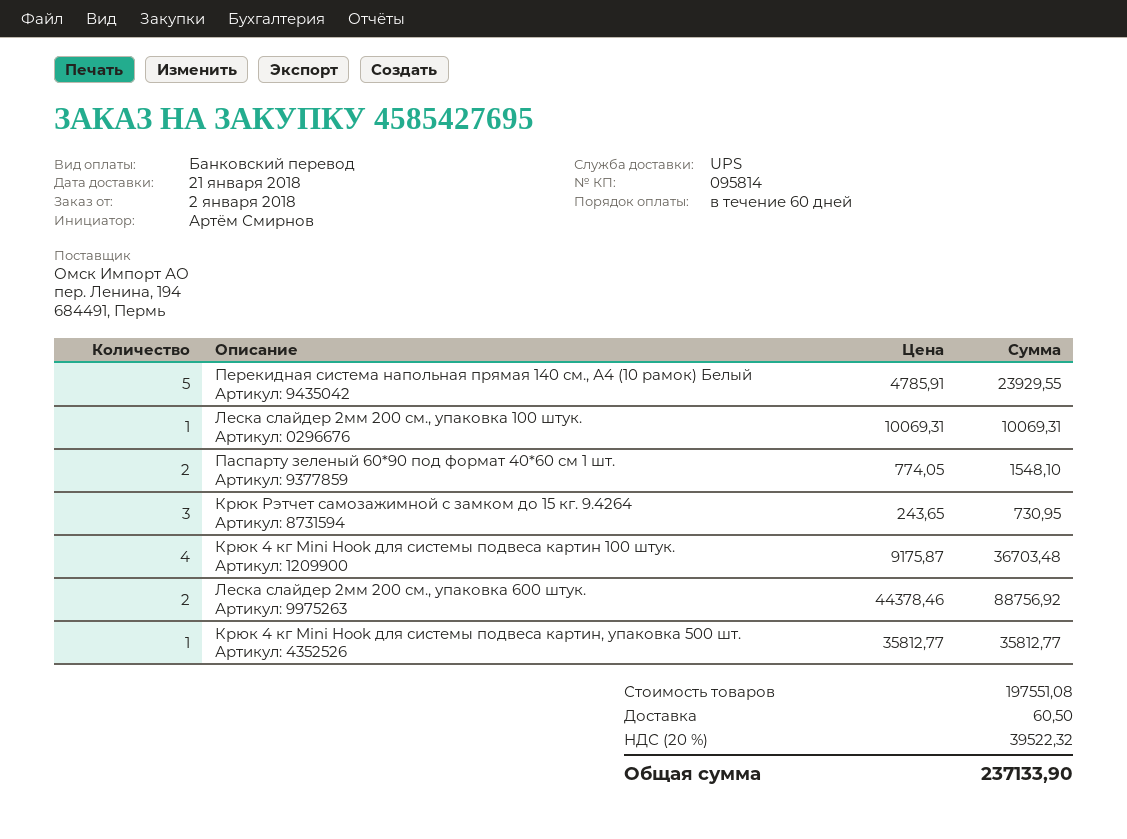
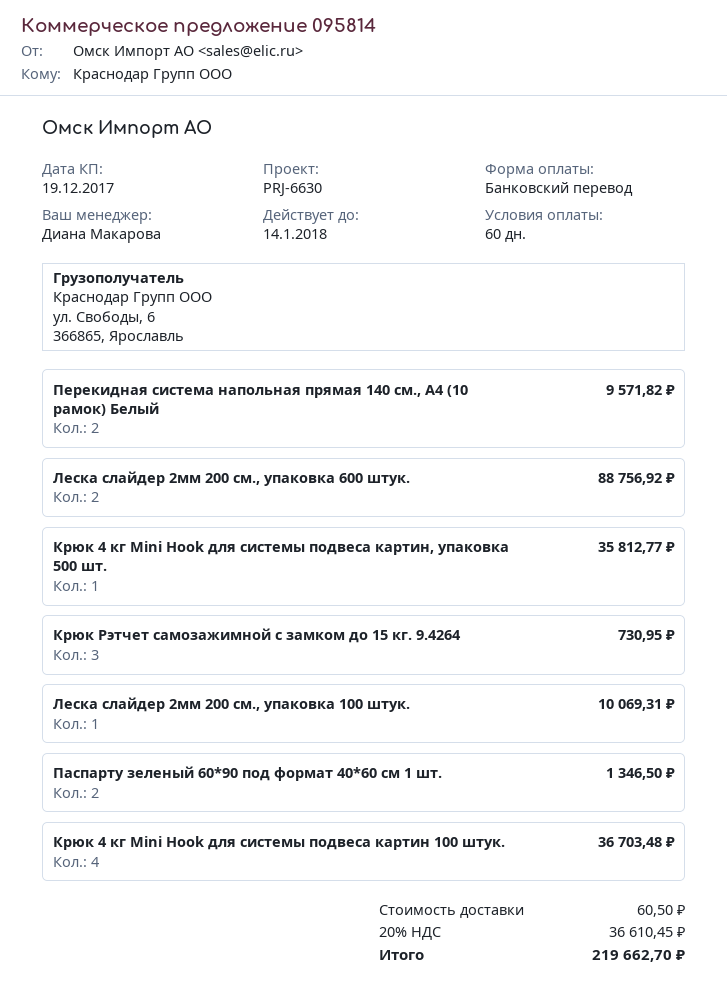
Перекидная система напольная прямая 140 см., А4 (10 рамок) Белый: 5 for 23929.55 -> 2 for 9571.82
Паспарту зеленый 60*90 под формат 40*60 см 1 шт.: 2 for 1548.10 -> 2 for 1346.50
tax: 20% = 39522.32 -> 20% = 36610.45
total: 237133.90 -> 219662.70

